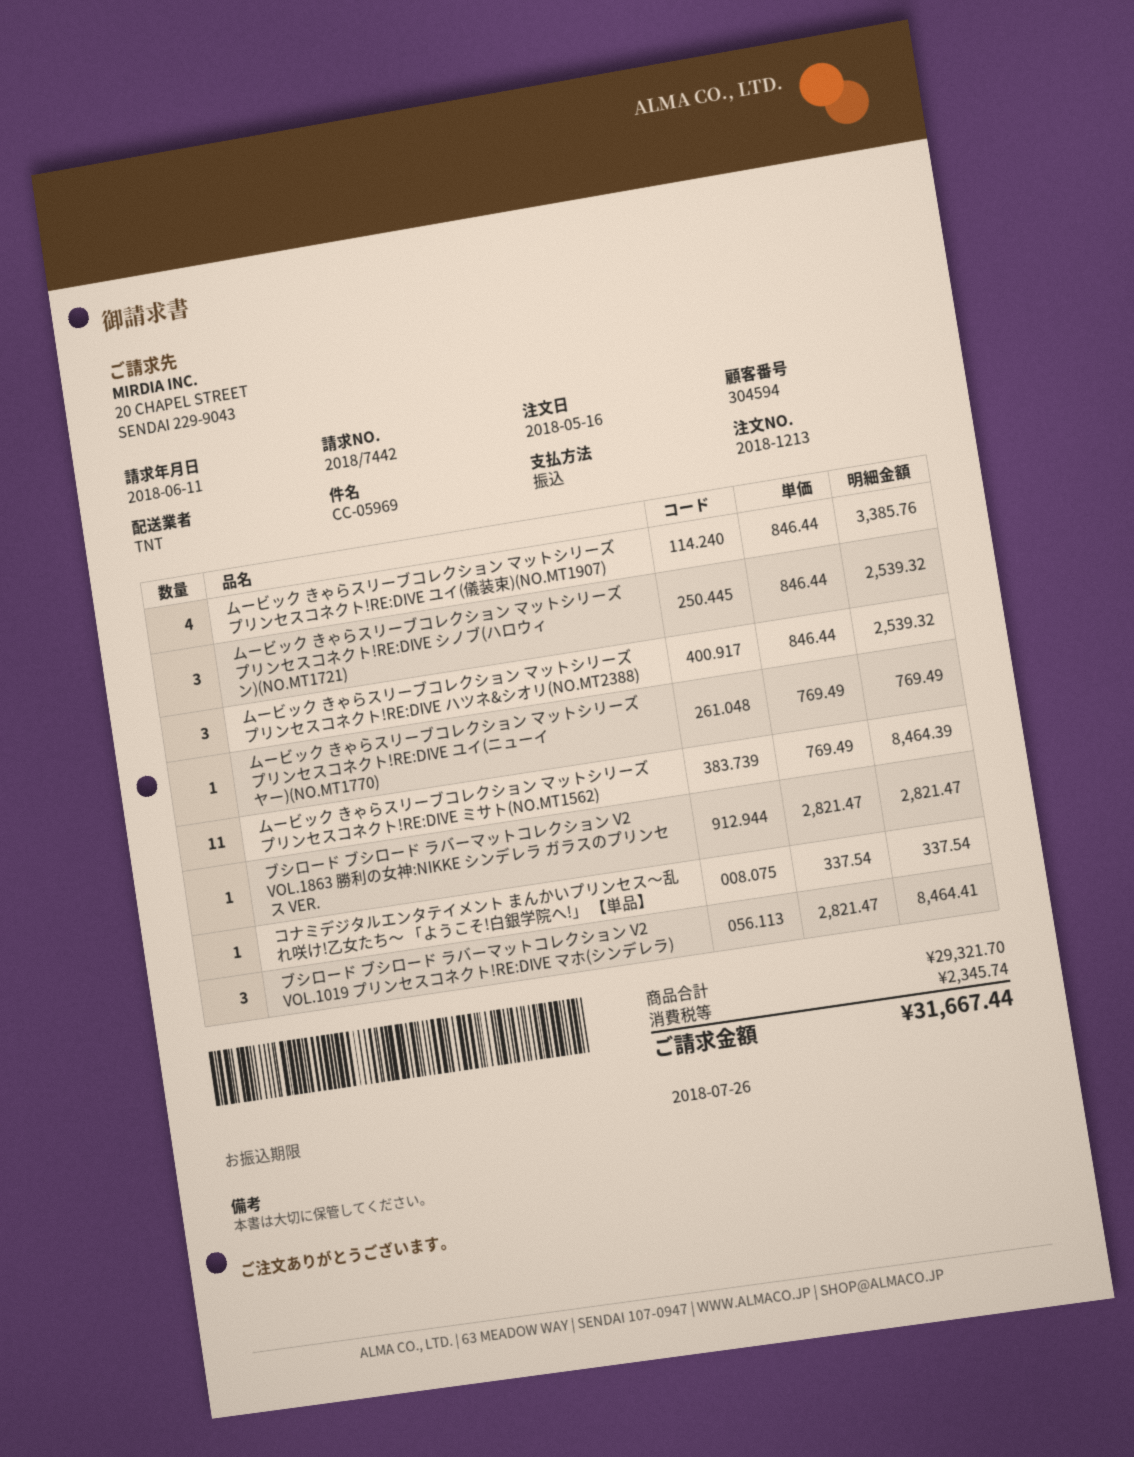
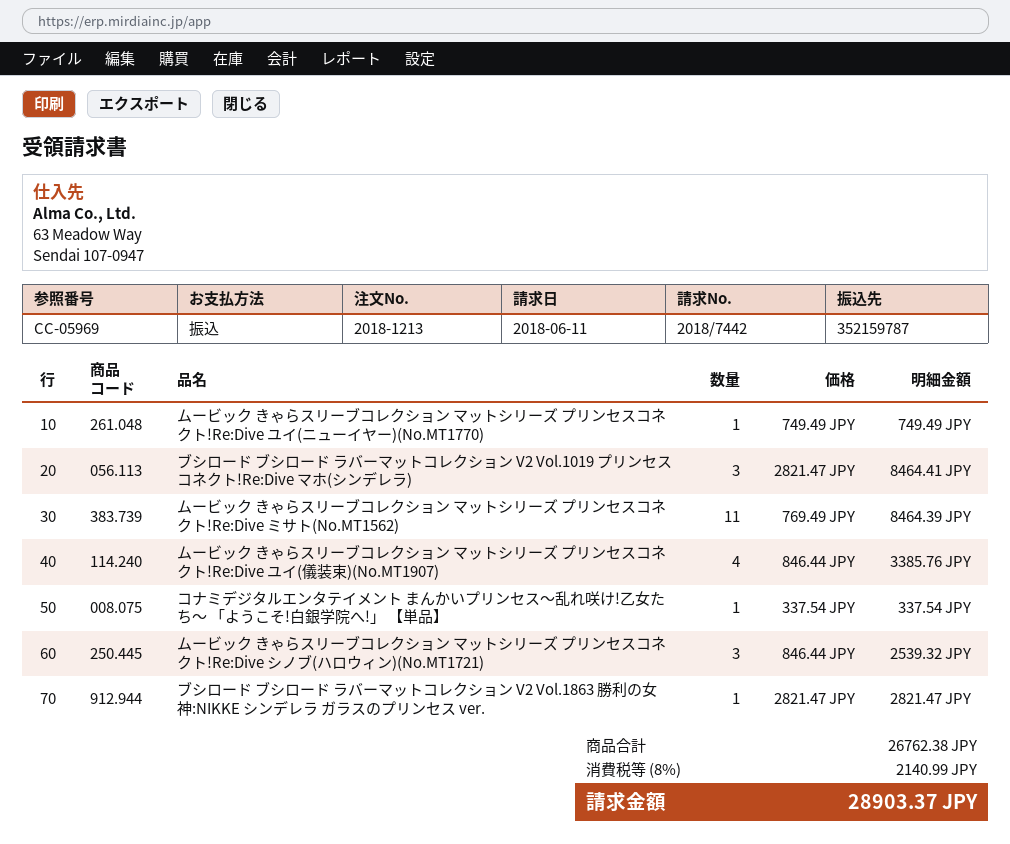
ムービック きゃらスリーブコレクション マットシリーズ プリンセスコネクト!RE:DIVE ハツネ&シオリ(NO.MT2388): 3 x 846.44 = 2539.32 -> none
ムービック きゃらスリーブコレクション マットシリーズ プリンセスコネクト!RE:DIVE ユイ(ニューイヤー)(NO.MT1770): 1 x 769.49 = 769.49 -> 1 x 749.49 = 749.49
subtotal: 29321.70 -> 26762.38
tax: 2345.74 -> 2140.99
total: 31667.44 -> 28903.37

